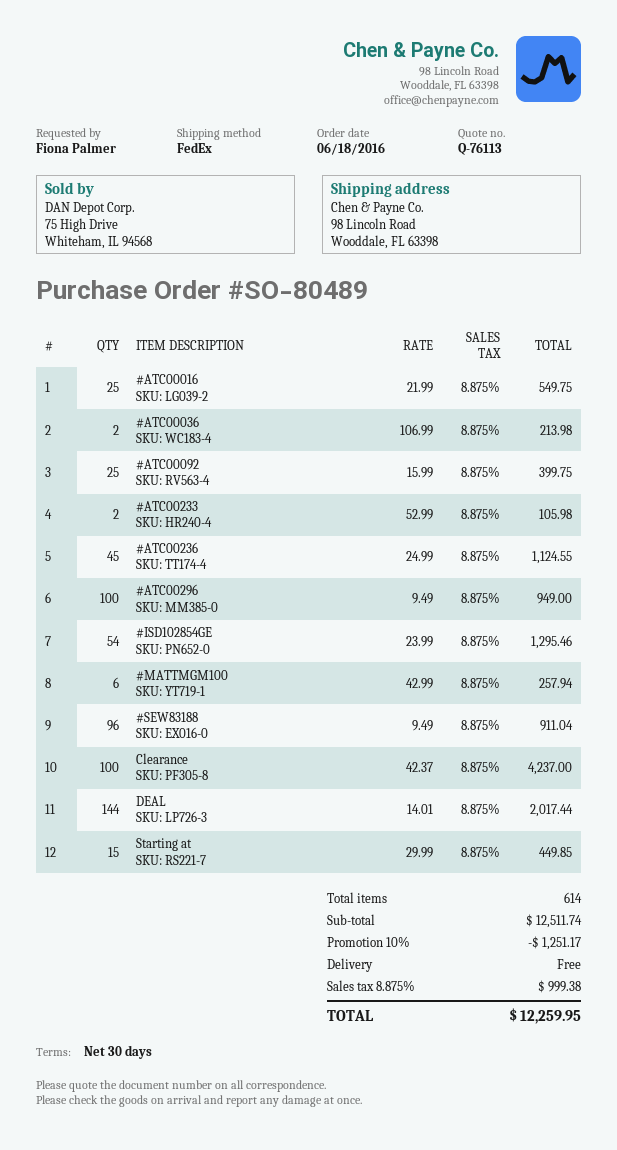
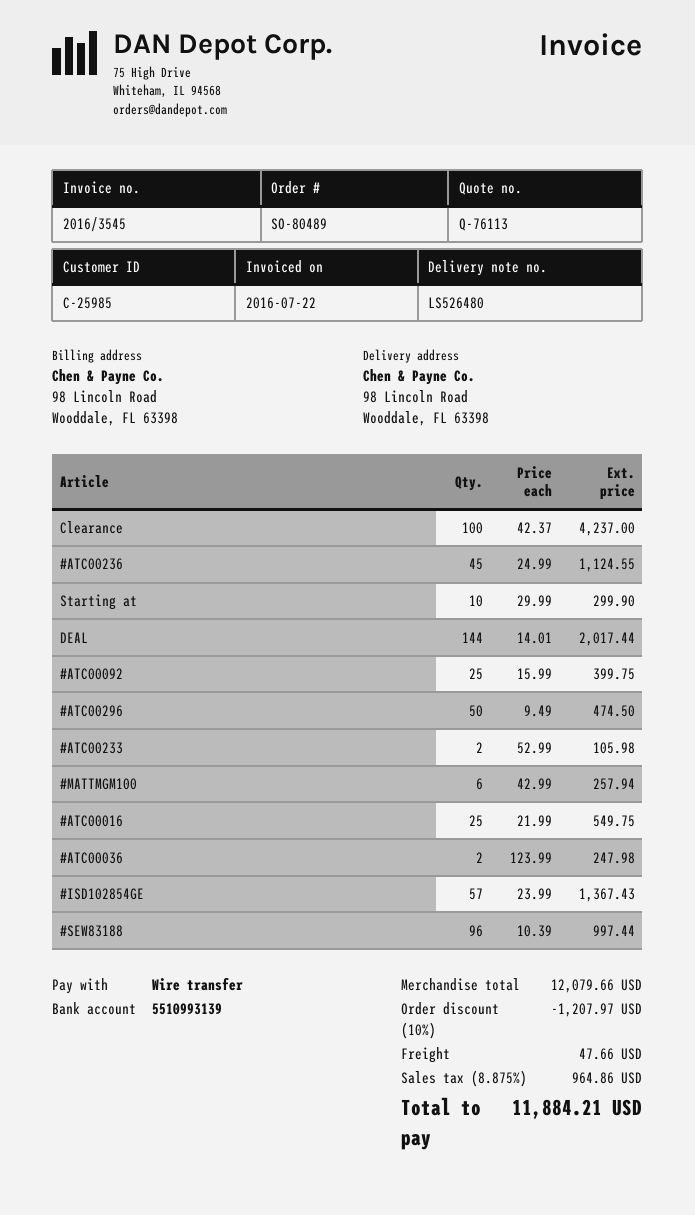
#ATC00036: 2 x 106.99 = 213.98 -> 2 x 123.99 = 247.98
#ATC00296: 100 x 9.49 = 949.00 -> 50 x 9.49 = 474.50
#ISD102854GE: 54 x 23.99 = 1295.46 -> 57 x 23.99 = 1367.43
#SEW83188: 96 x 9.49 = 911.04 -> 96 x 10.39 = 997.44
Starting at: 15 x 29.99 = 449.85 -> 10 x 29.99 = 299.90
subtotal: 12511.74 -> 12079.66
discount: 10% = 1251.17 -> 10% = 1207.97
shipping: 0.00 -> 47.66
tax: 8.875% = 999.38 -> 8.875% = 964.86
total: 12259.95 -> 11884.21

